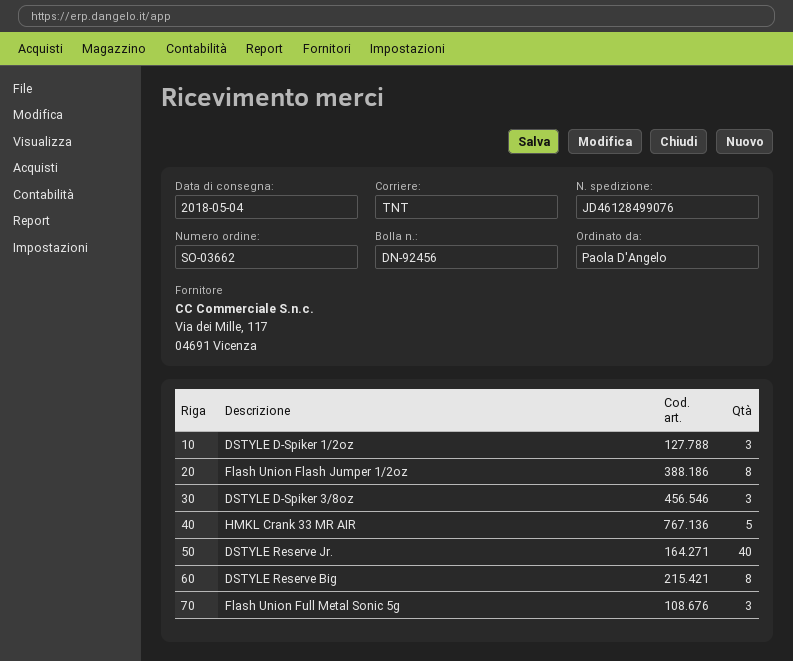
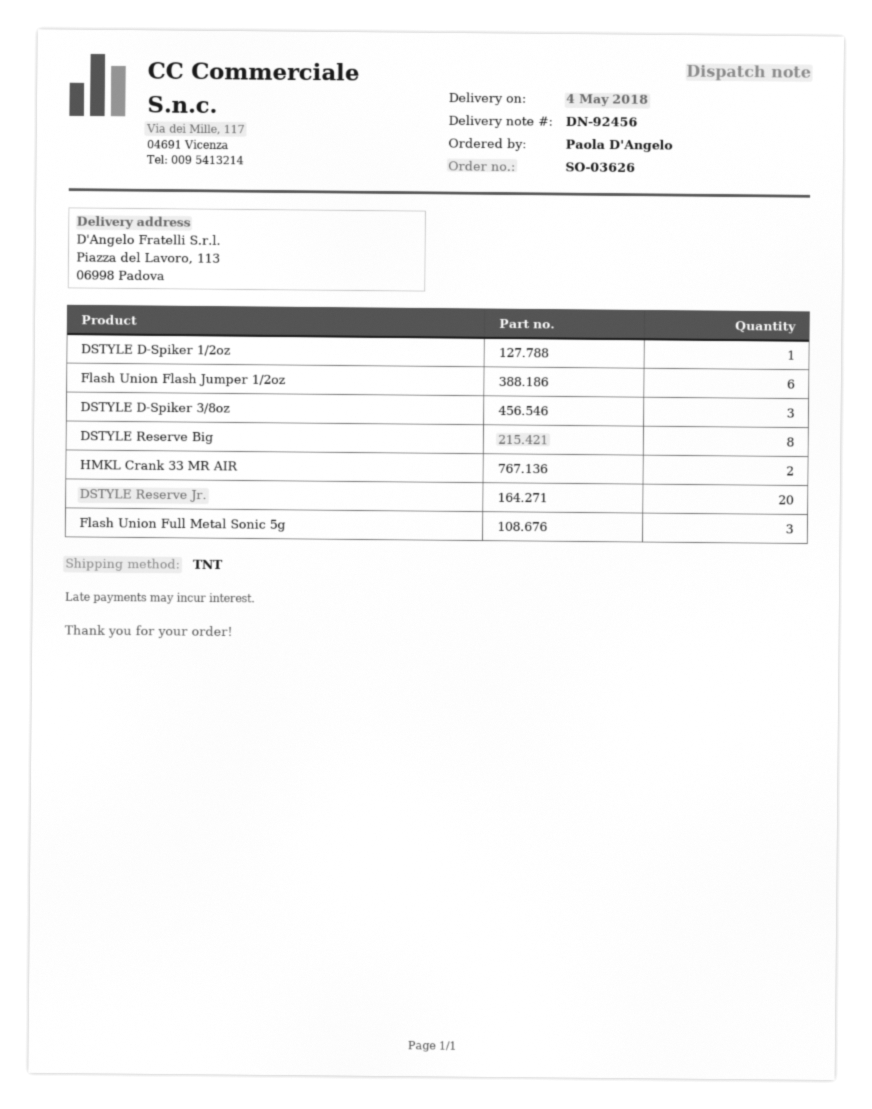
order number: SO-03662 -> SO-03626
DSTYLE D-Spiker 1/2oz: 3 -> 1
Flash Union Flash Jumper 1/2oz: 8 -> 6
HMKL Crank 33 MR AIR: 5 -> 2
DSTYLE Reserve Jr.: 40 -> 20

